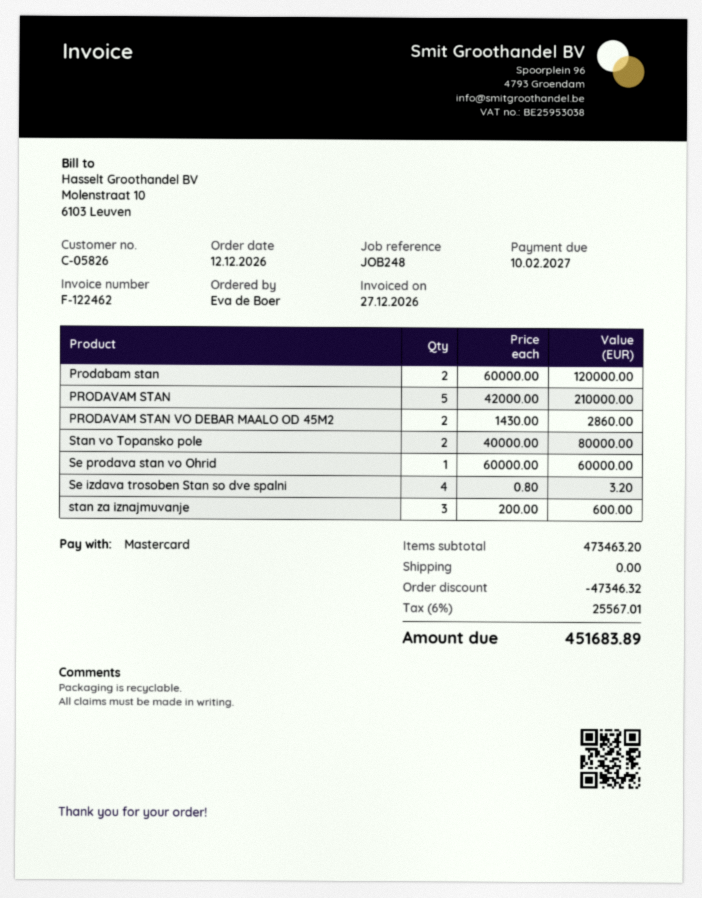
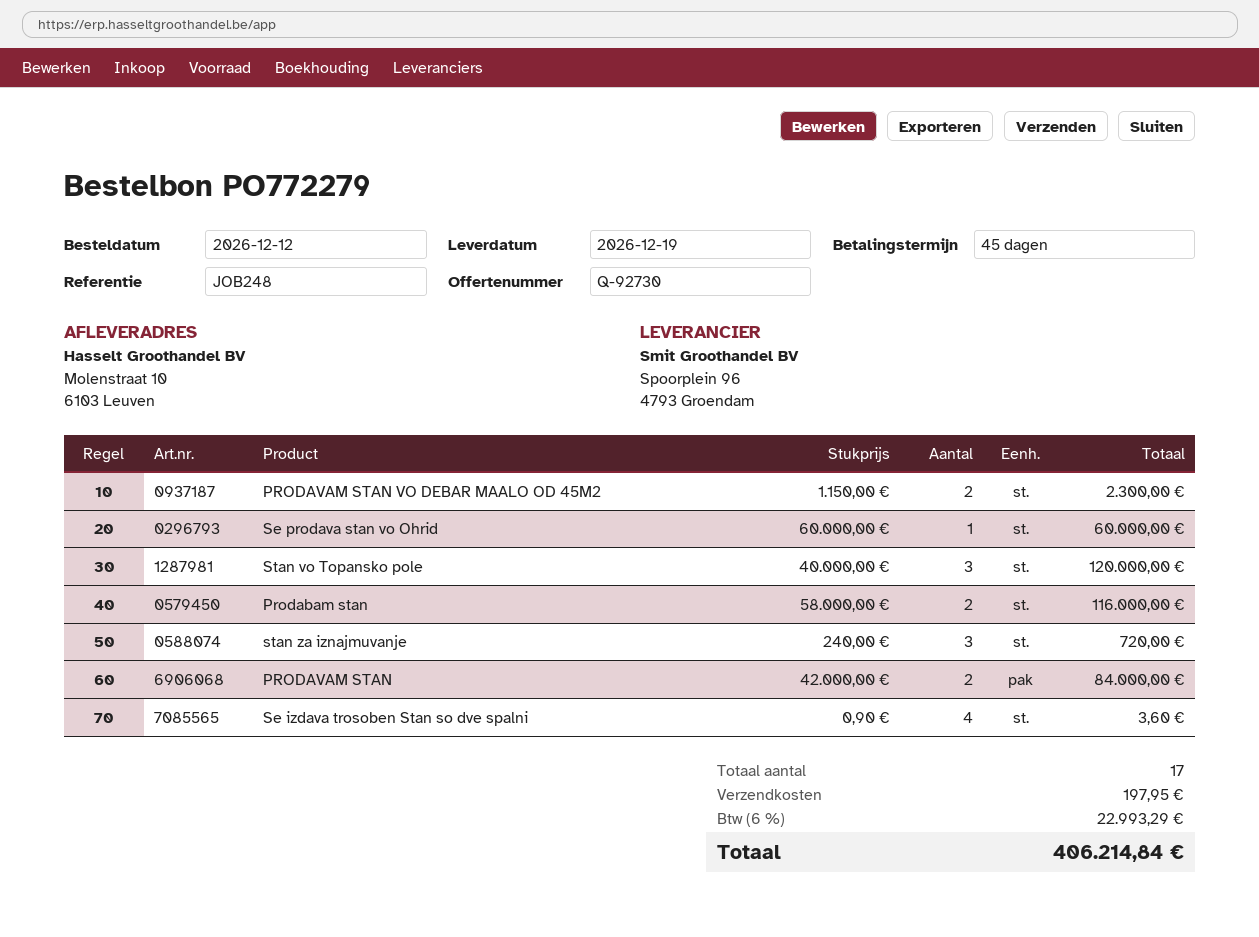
Prodabam stan: 2 x 60000.00 = 120000.00 -> 2 x 58000.00 = 116000.00
PRODAVAM STAN: 5 x 42000.00 = 210000.00 -> 2 x 42000.00 = 84000.00
PRODAVAM STAN VO DEBAR MAALO OD 45M2: 2 x 1430.00 = 2860.00 -> 2 x 1150.00 = 2300.00
Stan vo Topansko pole: 2 x 40000.00 = 80000.00 -> 3 x 40000.00 = 120000.00
Se izdava trosoben Stan so dve spalni: 4 x 0.80 = 3.20 -> 4 x 0.90 = 3.60
stan za iznajmuvanje: 3 x 200.00 = 600.00 -> 3 x 240.00 = 720.00
discount: 47346.32 -> none
shipping: 0.00 -> 197.95
tax: 6% = 25567.01 -> 6% = 22993.29
total: 451683.89 -> 406214.84

